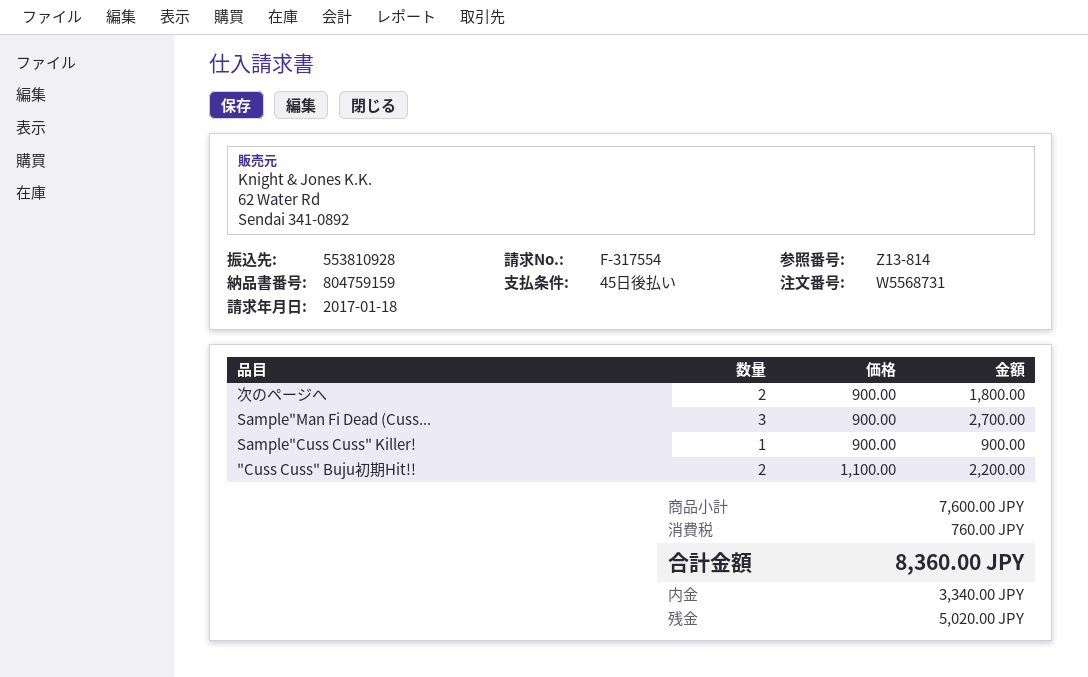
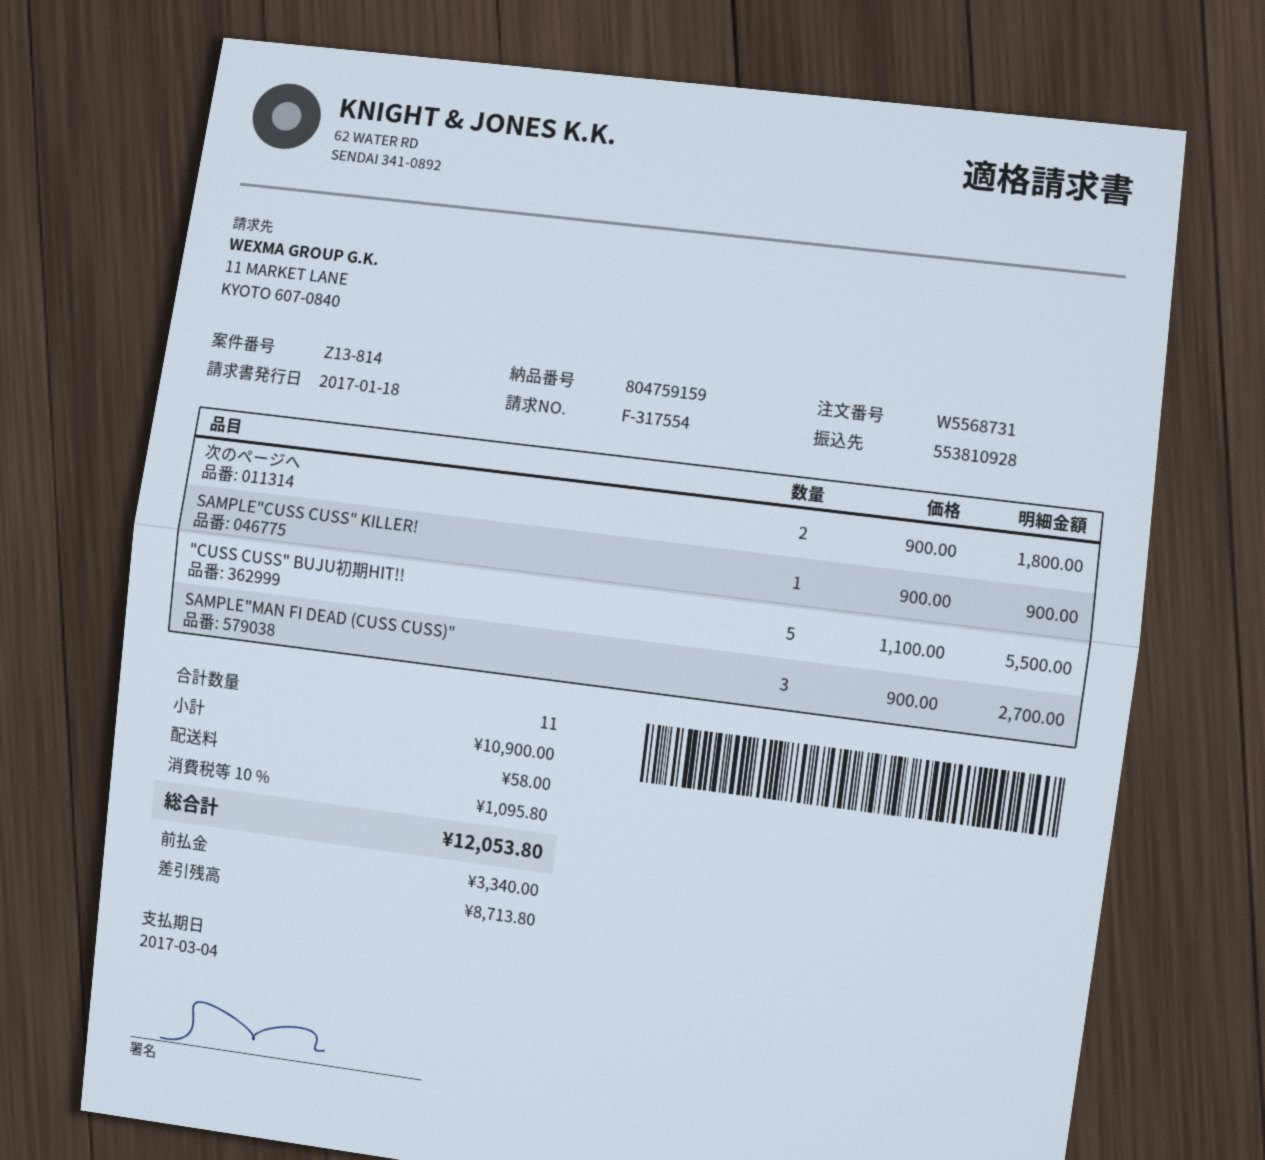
"Cuss Cuss" Buju初期Hit!!: 2 x 1100.00 = 2200.00 -> 5 x 1100.00 = 5500.00
subtotal: 7600.00 -> 10900.00
shipping: none -> 58.00
tax: 760.00 -> 1095.80
total: 8360.00 -> 12053.80
balance: 5020.00 -> 8713.80

